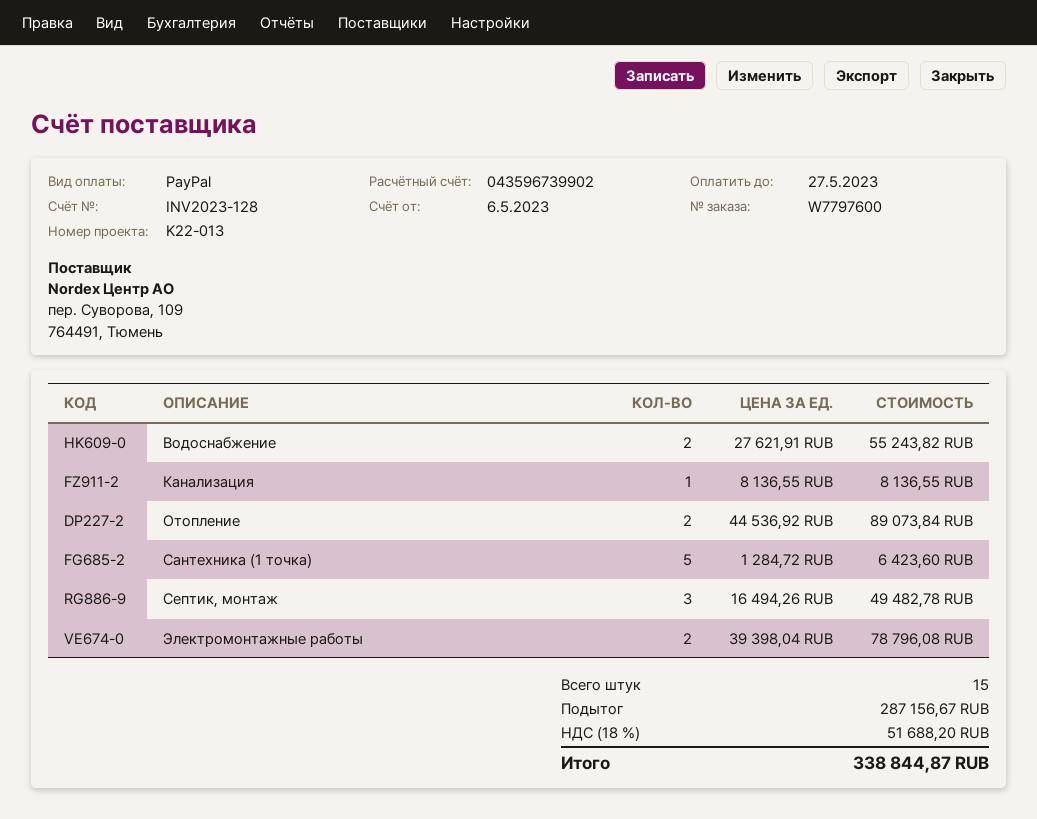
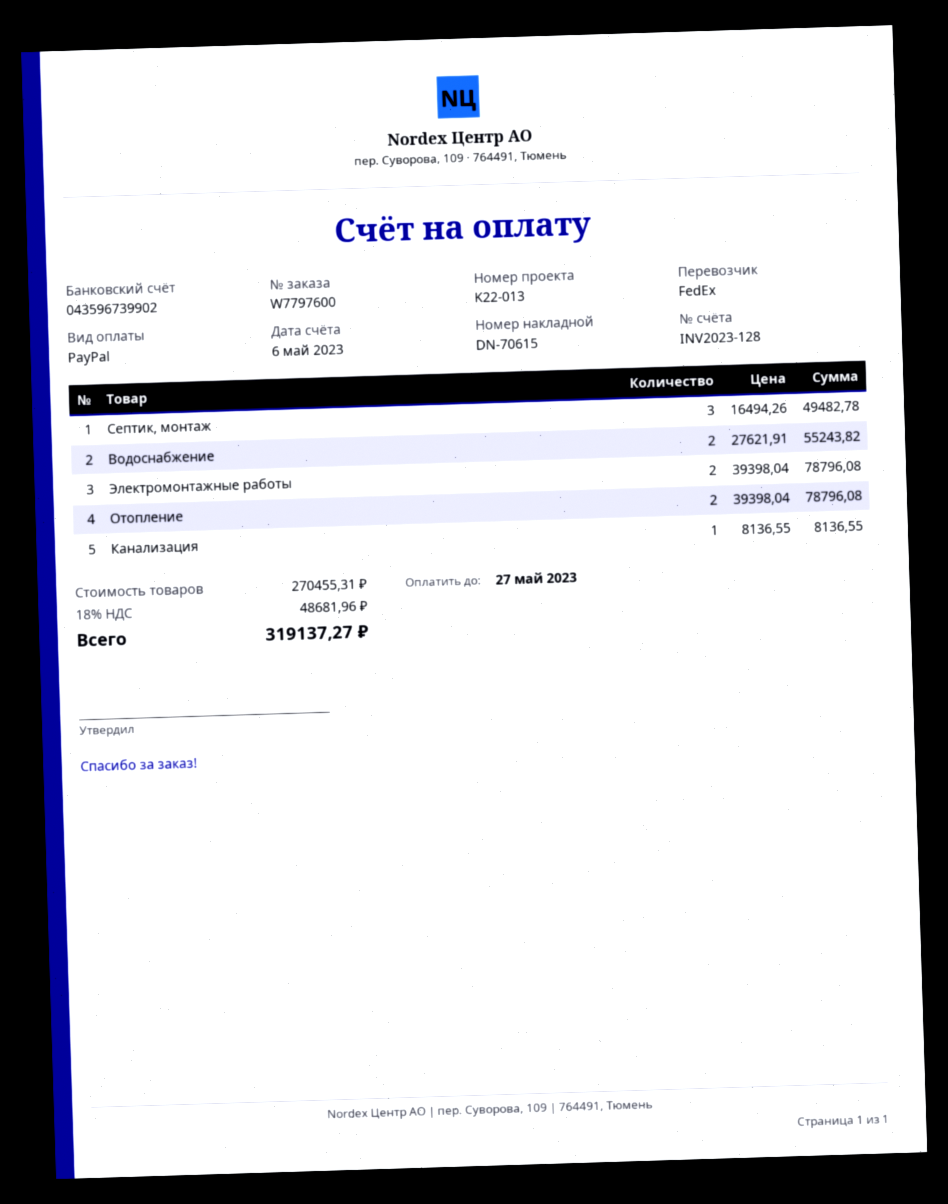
Отопление: 2 x 44536.92 = 89073.84 -> 2 x 39398.04 = 78796.08
Сантехника (1 точка): 5 x 1284.72 = 6423.60 -> none
subtotal: 287156.67 -> 270455.31
tax: 18% = 51688.20 -> 18% = 48681.96
total: 338844.87 -> 319137.27

